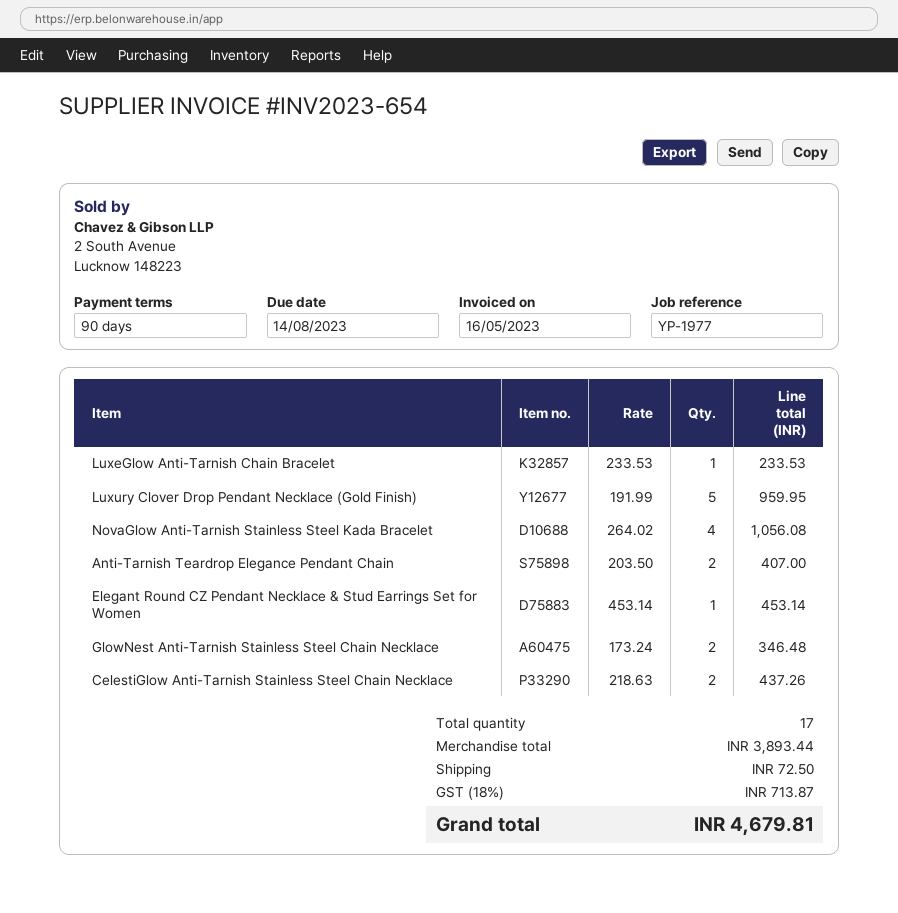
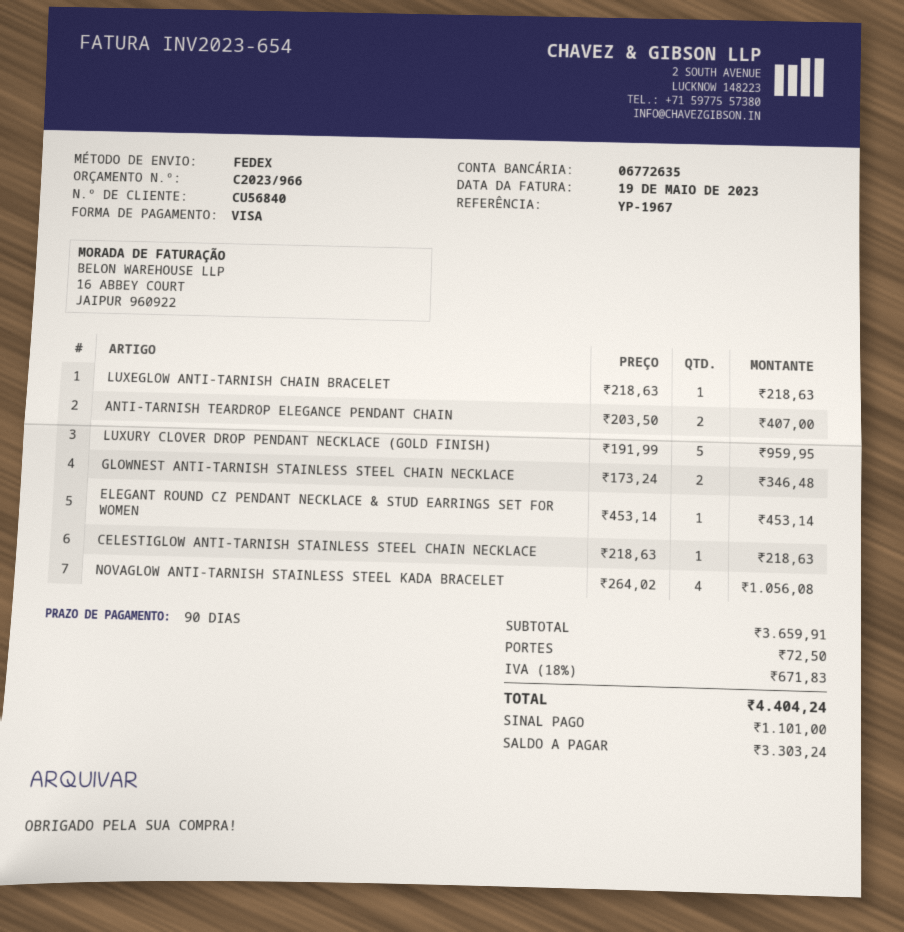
invoice date: 2023-05-16 -> 2023-05-19
reference: YP-1977 -> YP-1967
LuxeGlow Anti-Tarnish Chain Bracelet: 1 x 233.53 = 233.53 -> 1 x 218.63 = 218.63
CelestiGlow Anti-Tarnish Stainless Steel Chain Necklace: 2 x 218.63 = 437.26 -> 1 x 218.63 = 218.63
subtotal: 3893.44 -> 3659.91
tax: 18% = 713.87 -> 18% = 671.83
total: 4679.81 -> 4404.24

